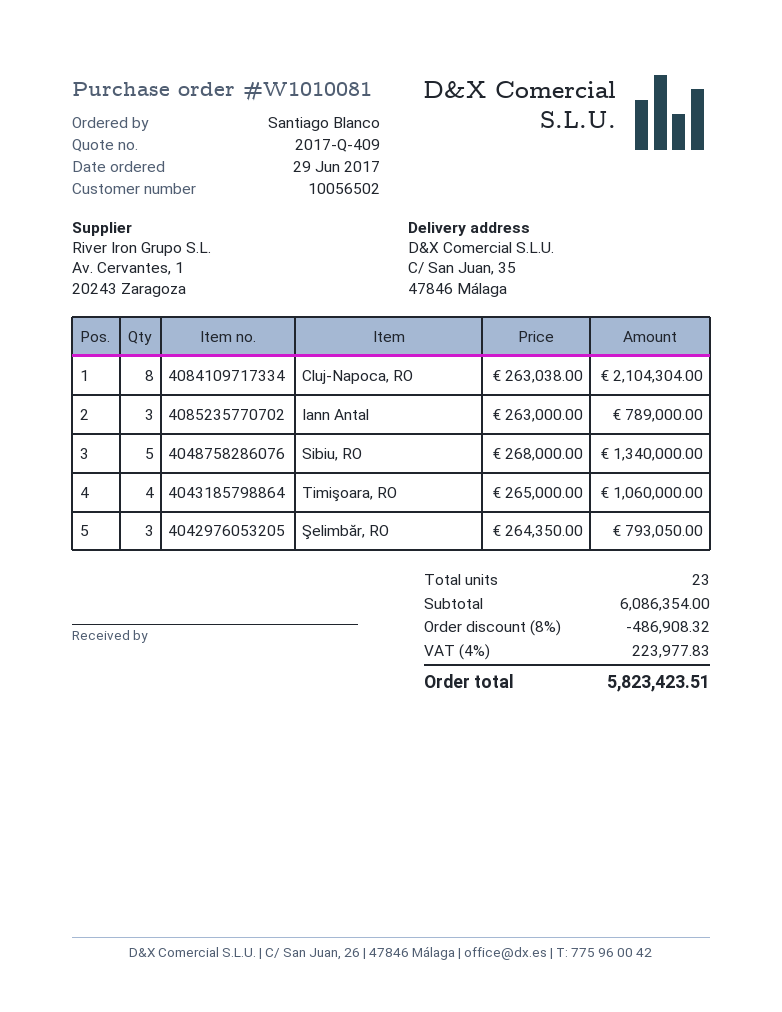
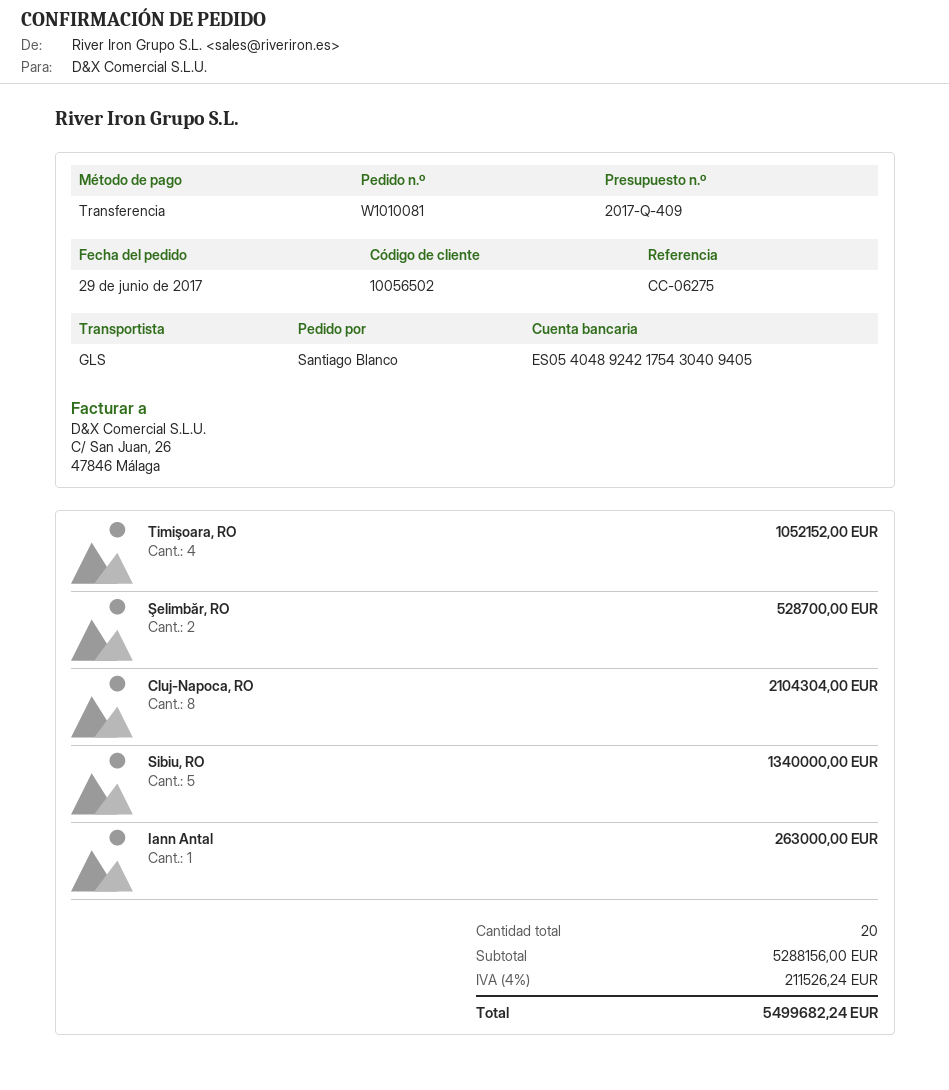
Iann Antal: 3 for 789000.00 -> 1 for 263000.00
Timişoara, RO: 4 for 1060000.00 -> 4 for 1052152.00
Şelimbăr, RO: 3 for 793050.00 -> 2 for 528700.00
total quantity: 23 -> 20
subtotal: 6086354.00 -> 5288156.00
discount: 8% = 486908.32 -> none
tax: 4% = 223977.83 -> 4% = 211526.24
total: 5823423.51 -> 5499682.24

